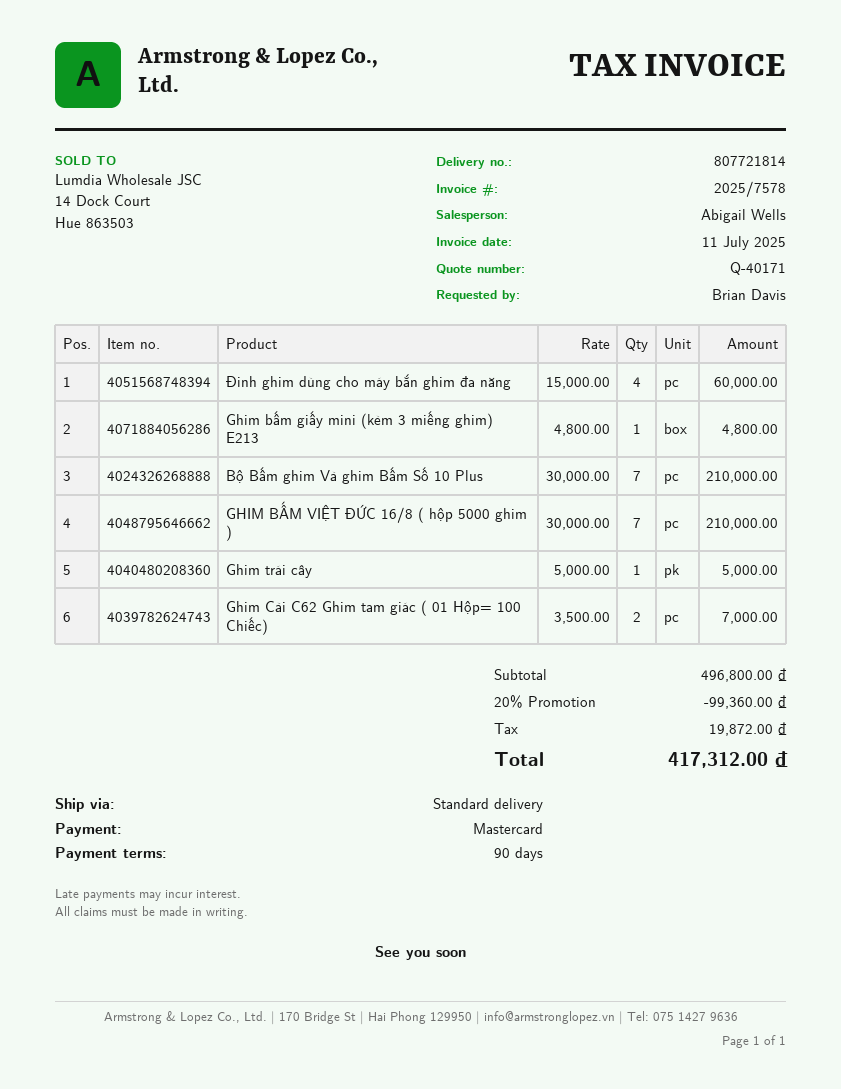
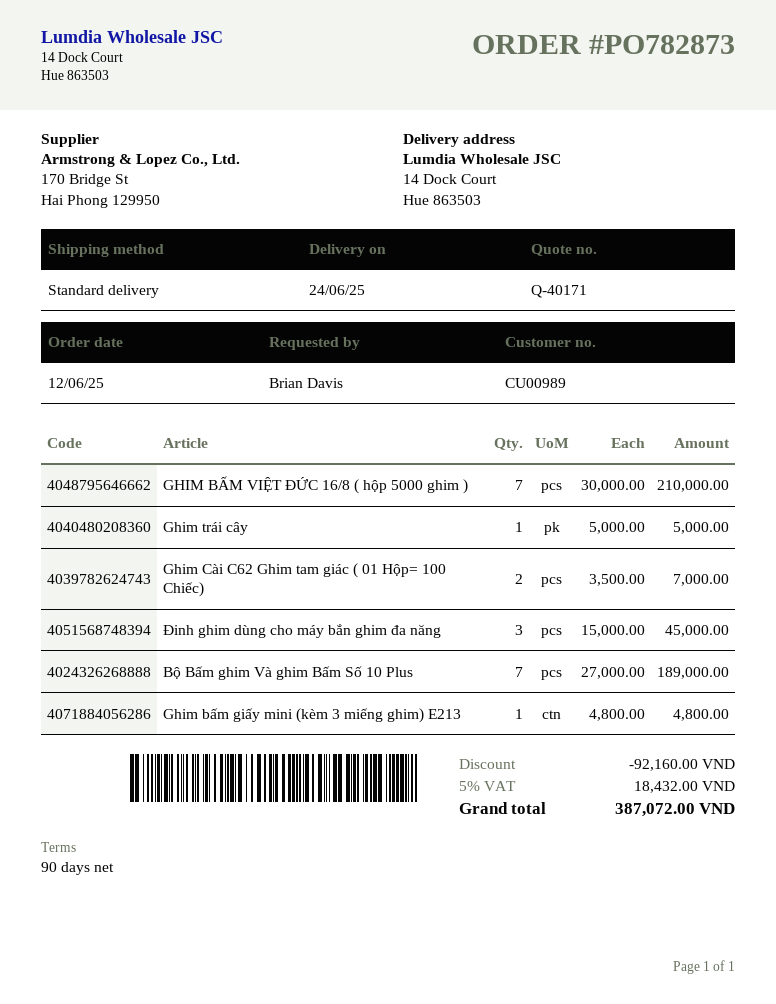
Đinh ghim dùng cho máy bắn ghim đa năng: 4 x 15000.00 = 60000.00 -> 3 x 15000.00 = 45000.00
Bộ Bấm ghim Và ghim Bấm Số 10 Plus: 7 x 30000.00 = 210000.00 -> 7 x 27000.00 = 189000.00
discount: 99360.00 -> 92160.00
tax: 19872.00 -> 18432.00
total: 417312.00 -> 387072.00

